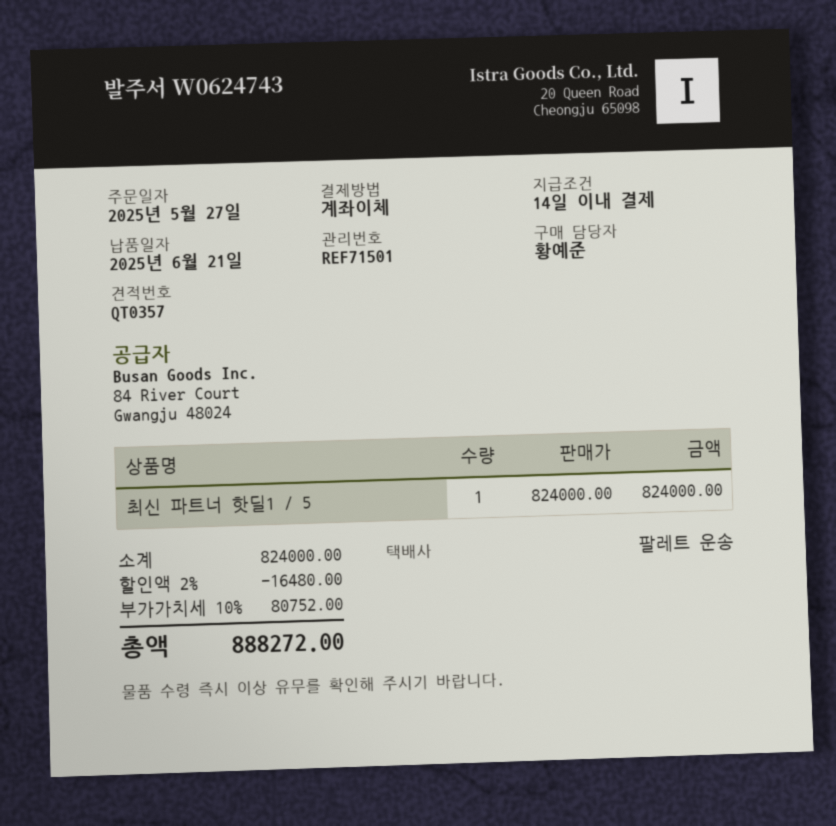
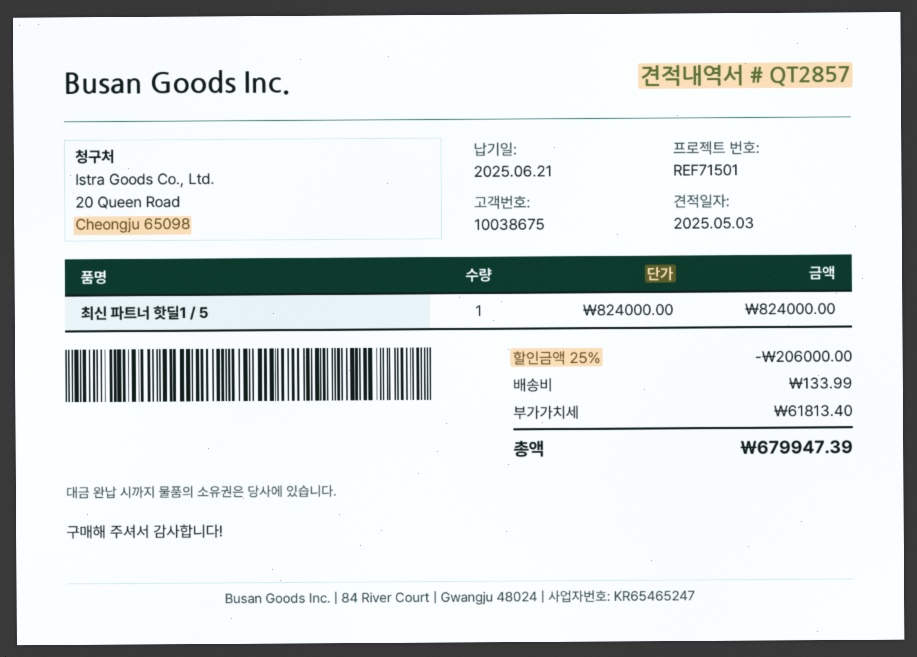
quote number: QT0357 -> QT2857
discount: 2% = 16480.00 -> 25% = 206000.00
shipping: none -> 133.99
tax: 80752.00 -> 61813.40
total: 888272.00 -> 679947.39

